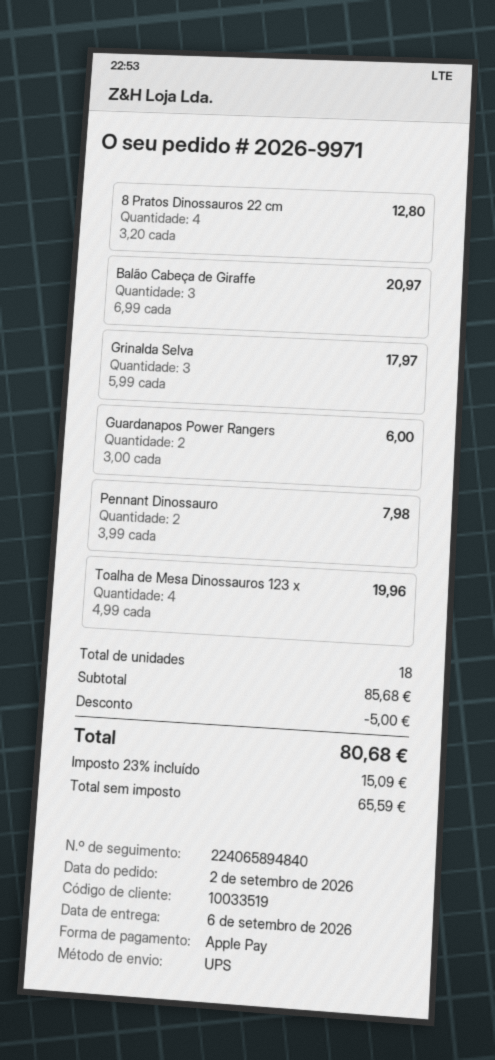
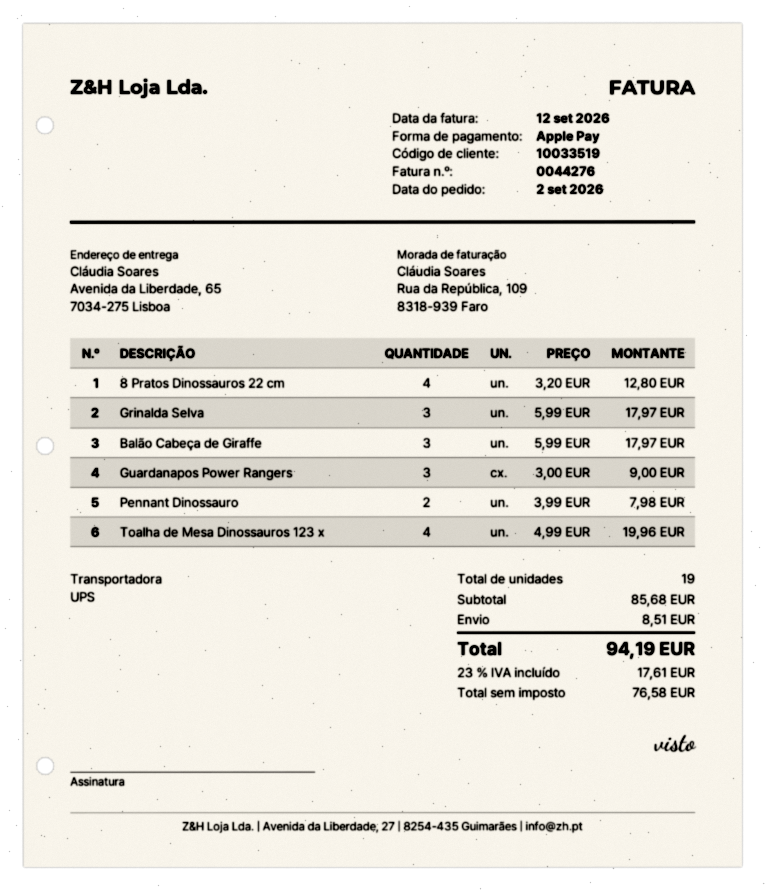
Balão Cabeça de Giraffe: 3 x 6.99 = 20.97 -> 3 x 5.99 = 17.97
Guardanapos Power Rangers: 2 x 3.00 = 6.00 -> 3 x 3.00 = 9.00
total quantity: 18 -> 19
discount: 5.00 -> none
shipping: none -> 8.51
net: 65.59 -> 76.58
tax: 23% = 15.09 -> 23% = 17.61
total: 80.68 -> 94.19

